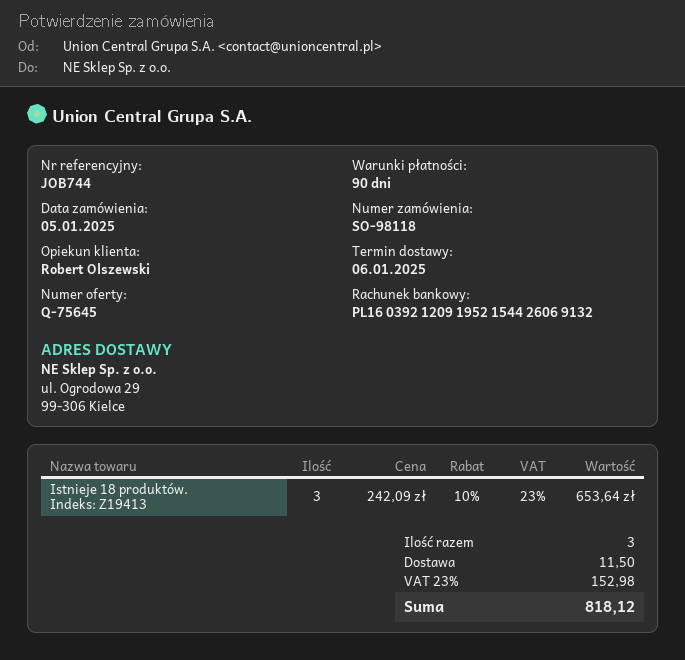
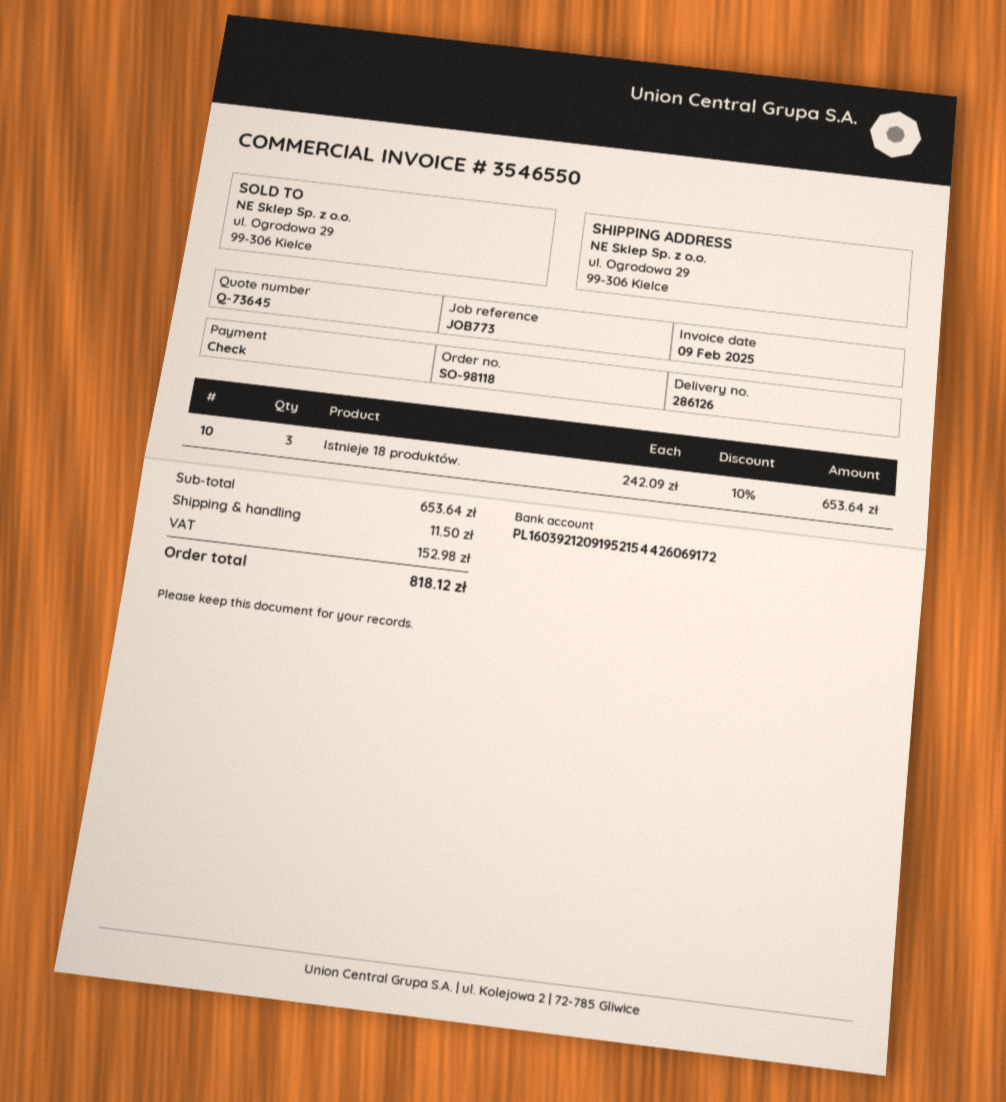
quote number: Q-75645 -> Q-73645
reference: JOB744 -> JOB773
bank account: PL16039212091952154426069132 -> PL16039212091952154426069172

